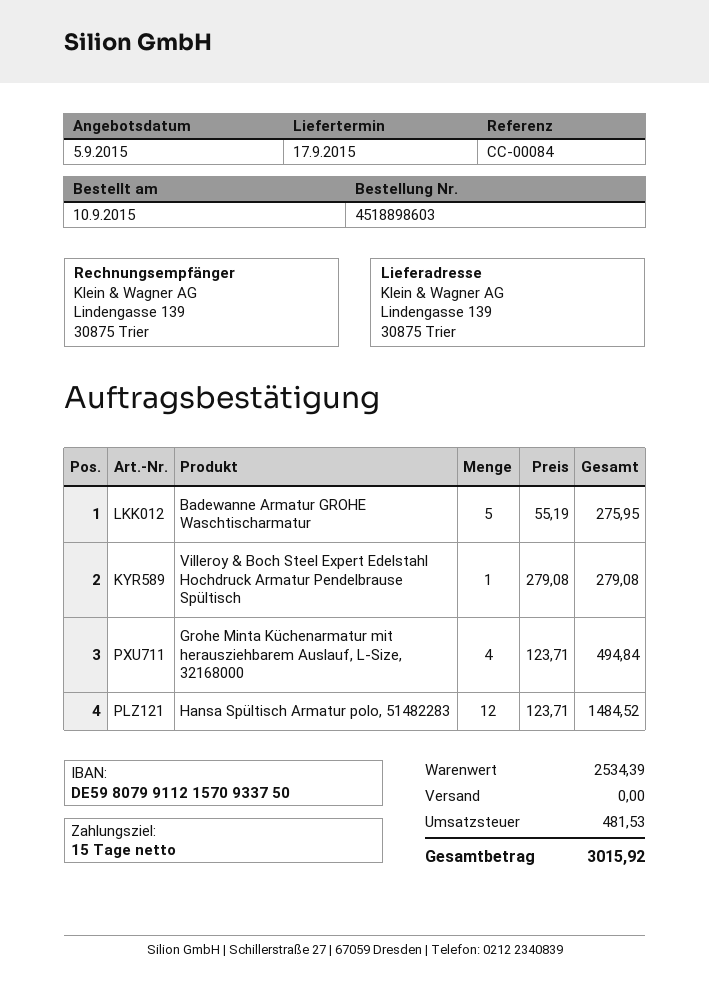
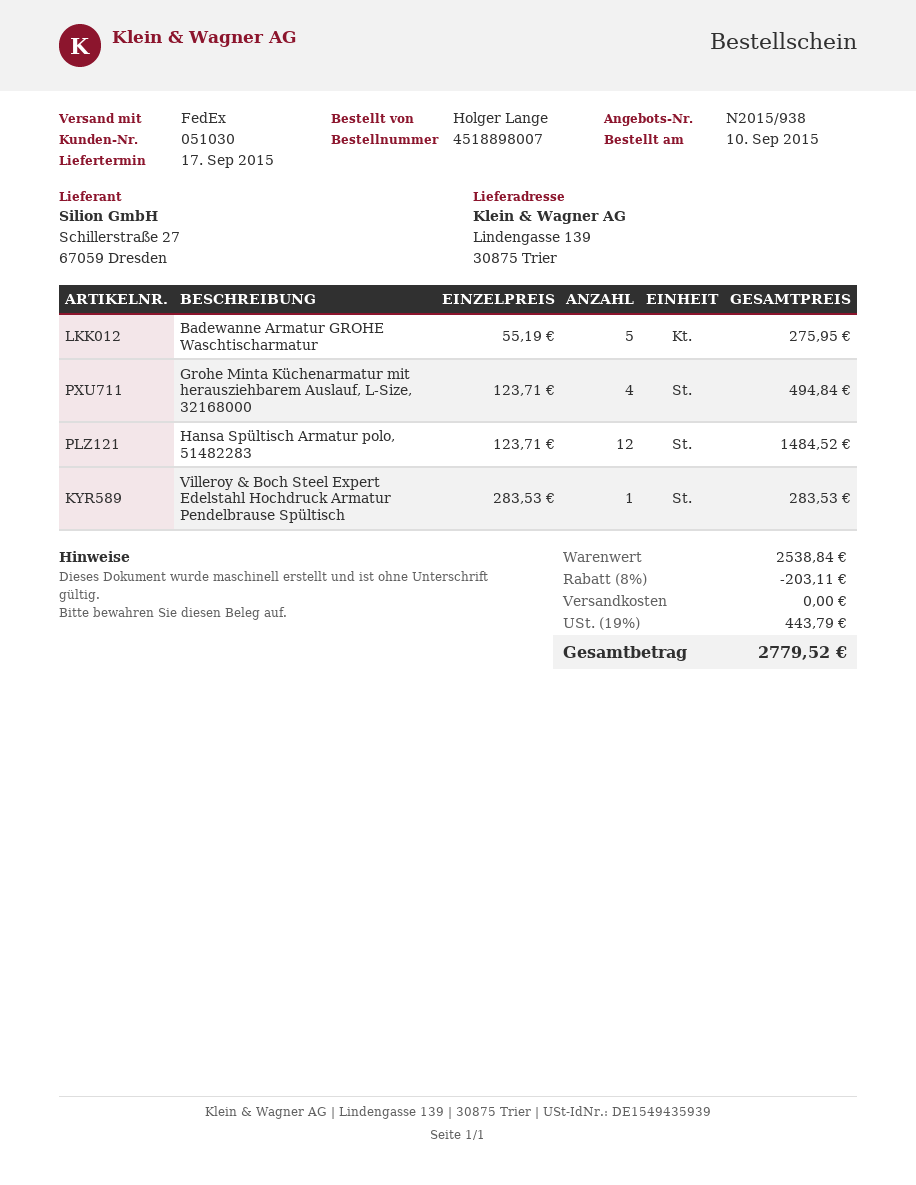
order number: 4518898603 -> 4518898007
Villeroy & Boch Steel Expert Edelstahl Hochdruck Armatur Pendelbrause Spültisch: 1 x 279.08 = 279.08 -> 1 x 283.53 = 283.53
subtotal: 2534.39 -> 2538.84
discount: none -> 8% = 203.11
tax: 481.53 -> 443.79
total: 3015.92 -> 2779.52

